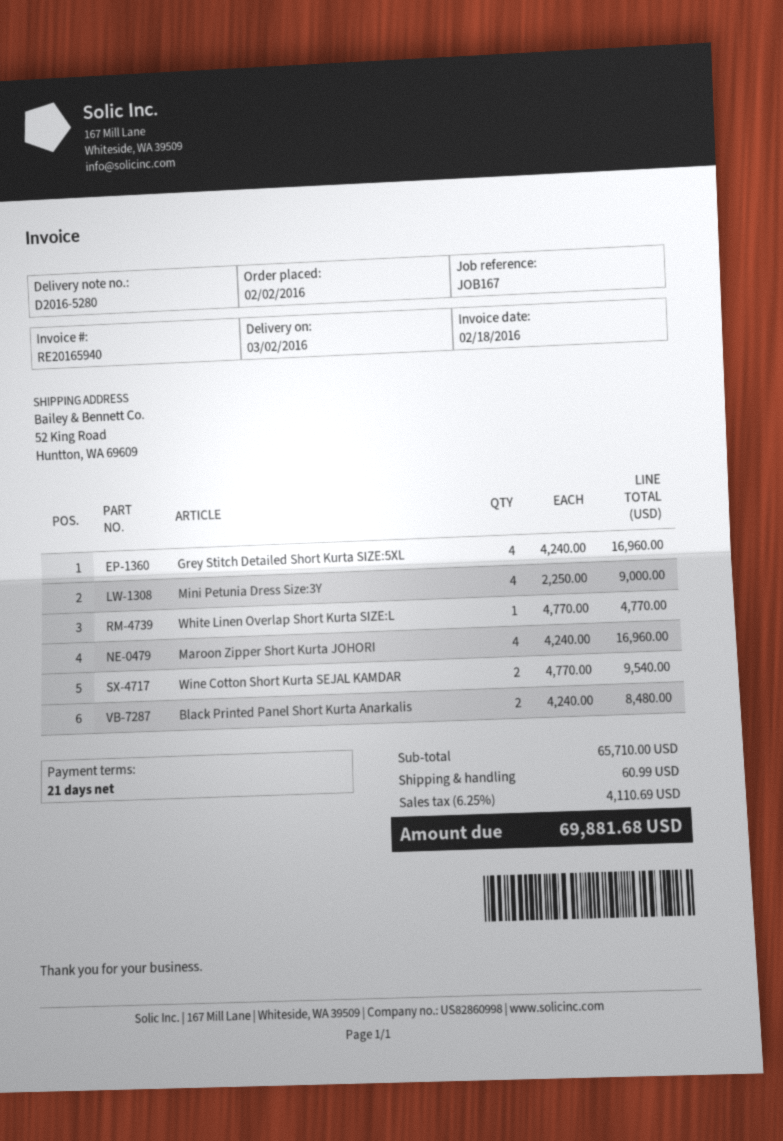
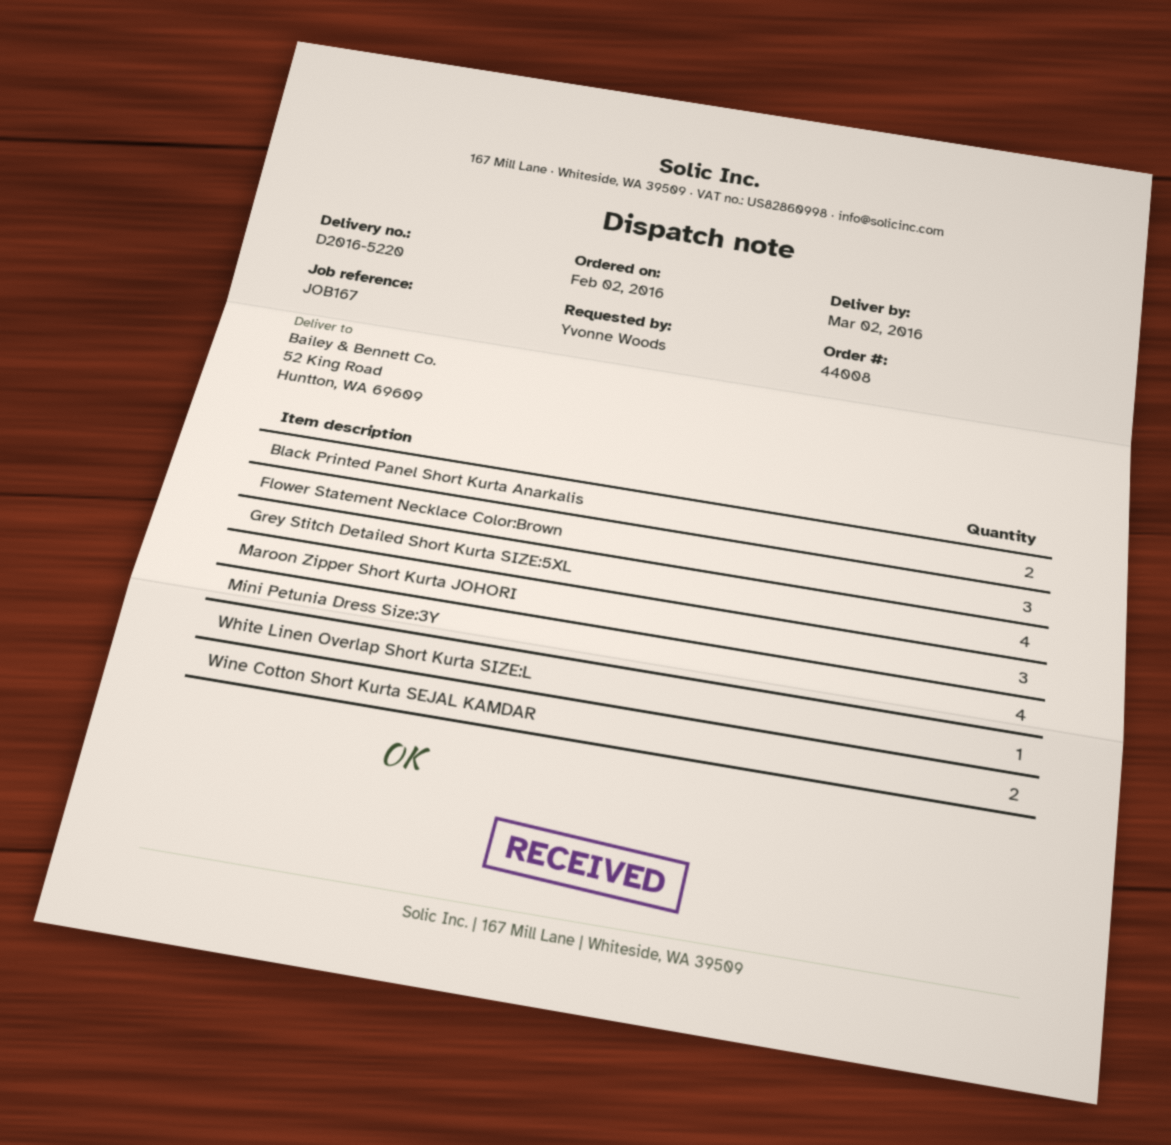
delivery note number: D2016-5280 -> D2016-5220
Maroon Zipper Short Kurta JOHORI: 4 -> 3
Flower Statement Necklace Color:Brown: none -> 3

